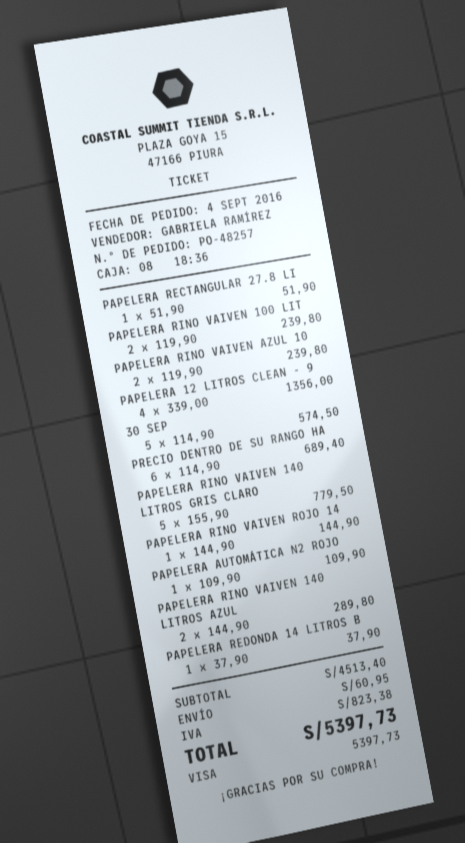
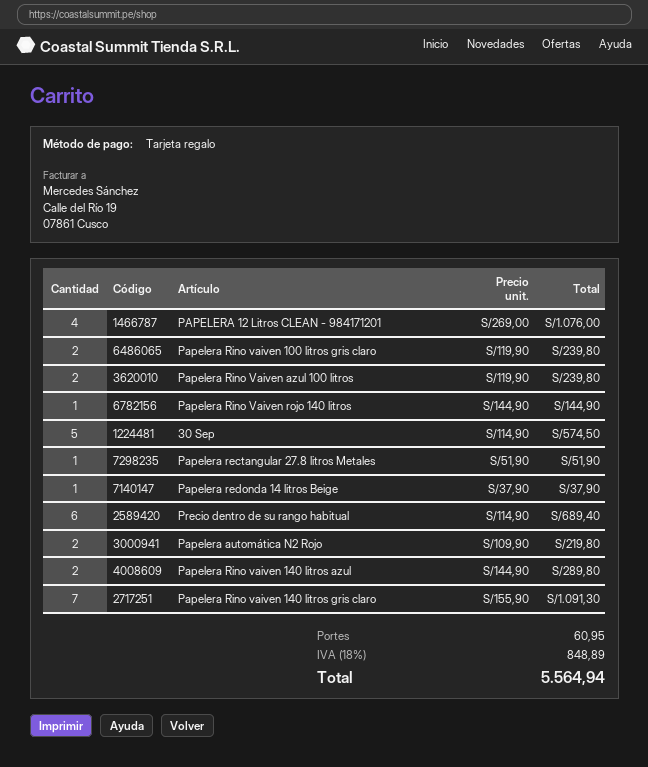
payment method: Visa -> gift card
PAPELERA 12 LITROS CLEAN - 9: 4 x 339.00 = 1356.00 -> 4 x 269.00 = 1076.00
PAPELERA RINO VAIVEN 140 LITROS GRIS CLARO: 5 x 155.90 = 779.50 -> 7 x 155.90 = 1091.30
PAPELERA AUTOMÁTICA N2 ROJO: 1 x 109.90 = 109.90 -> 2 x 109.90 = 219.80
tax: 823.38 -> 848.89
total: 5397.73 -> 5564.94

